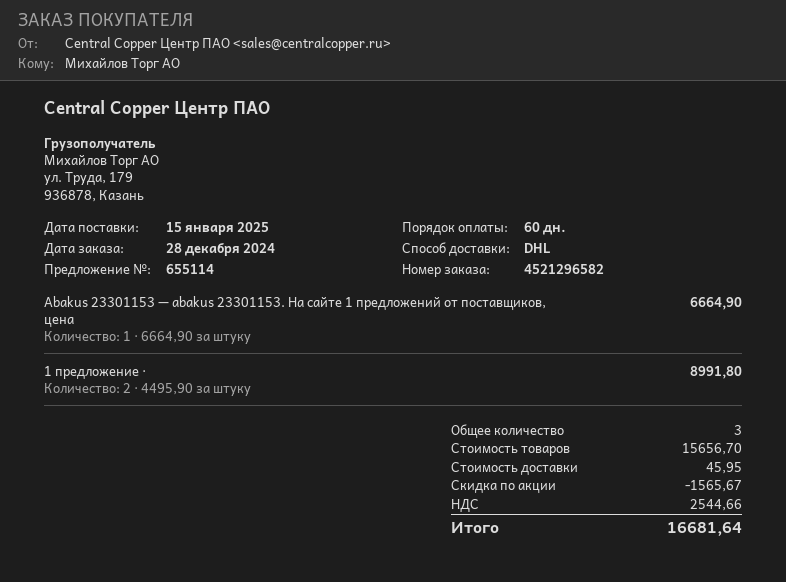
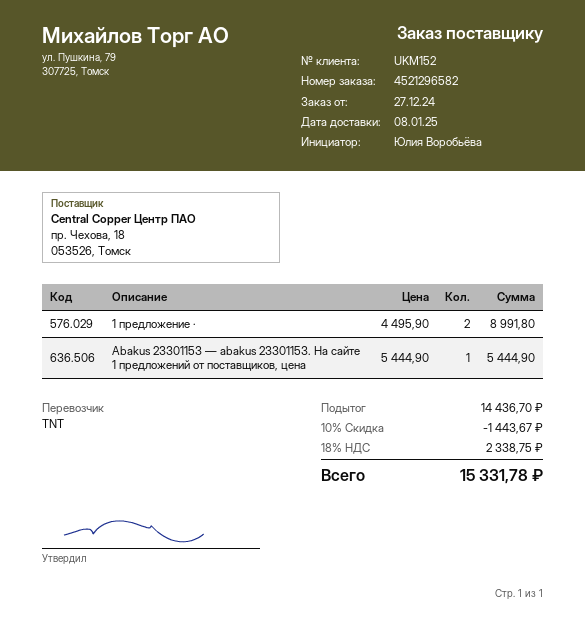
order date: 2024-12-28 -> 2024-12-27
delivery date: 2025-01-15 -> 2025-01-08
shipping method: DHL -> TNT
Abakus 23301153 — abakus 23301153. На сайте 1 предложений от поставщиков, цена: 1 x 6664.90 = 6664.90 -> 1 x 5444.90 = 5444.90
subtotal: 15656.70 -> 14436.70
discount: 1565.67 -> 1443.67
shipping: 45.95 -> none
tax: 2544.66 -> 2338.75
total: 16681.64 -> 15331.78

